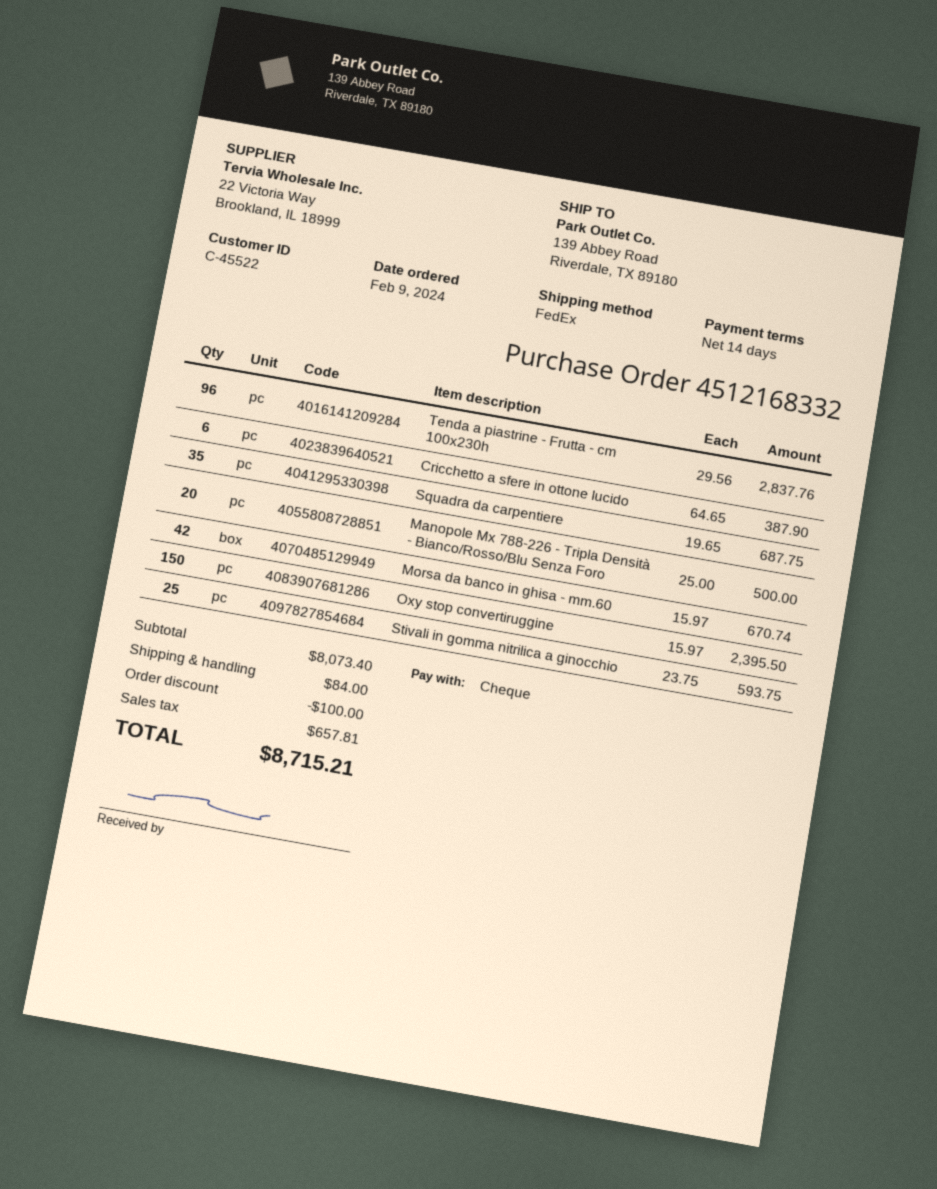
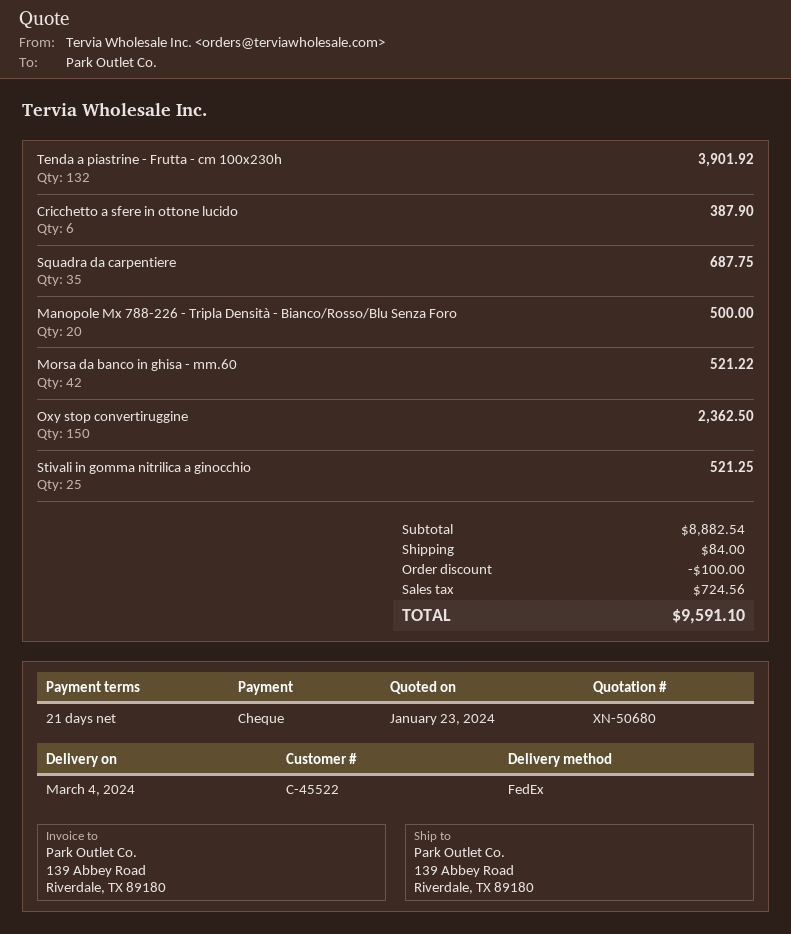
payment terms: 14 days -> 21 days
Tenda a piastrine - Frutta - cm 100x230h: 96 for 2837.76 -> 132 for 3901.92
Morsa da banco in ghisa - mm.60: 42 for 670.74 -> 42 for 521.22
Oxy stop convertiruggine: 150 for 2395.50 -> 150 for 2362.50
Stivali in gomma nitrilica a ginocchio: 25 for 593.75 -> 25 for 521.25
subtotal: 8073.40 -> 8882.54
tax: 657.81 -> 724.56
total: 8715.21 -> 9591.10

